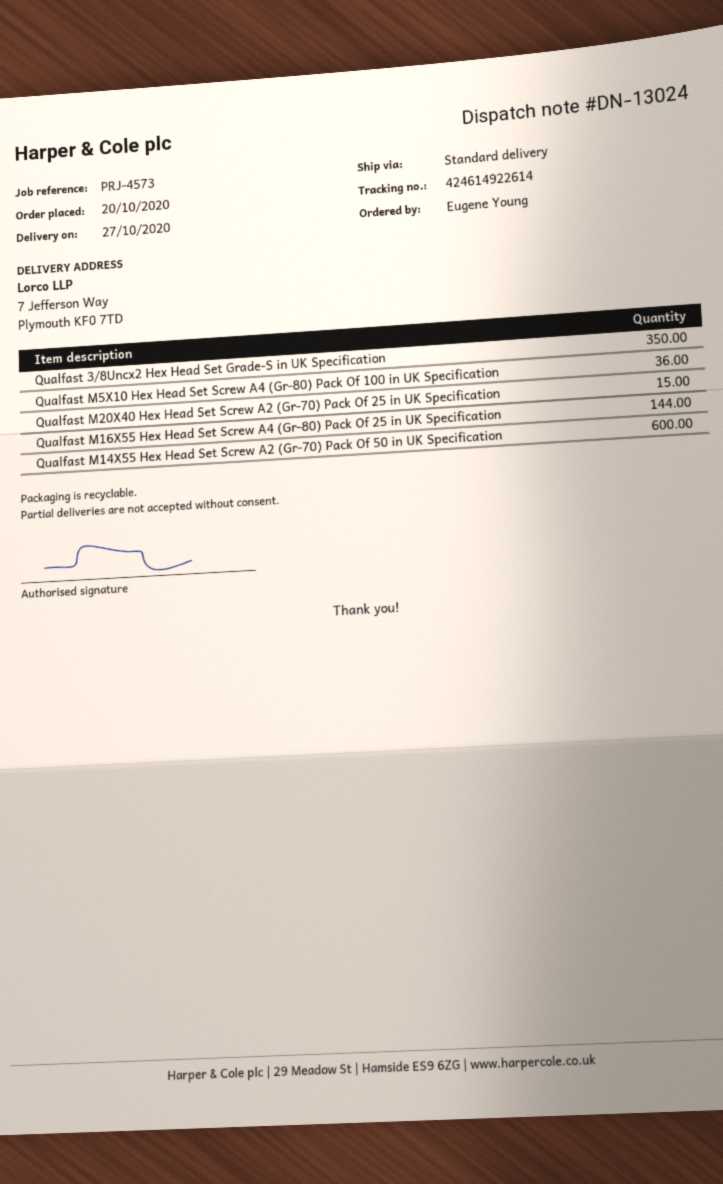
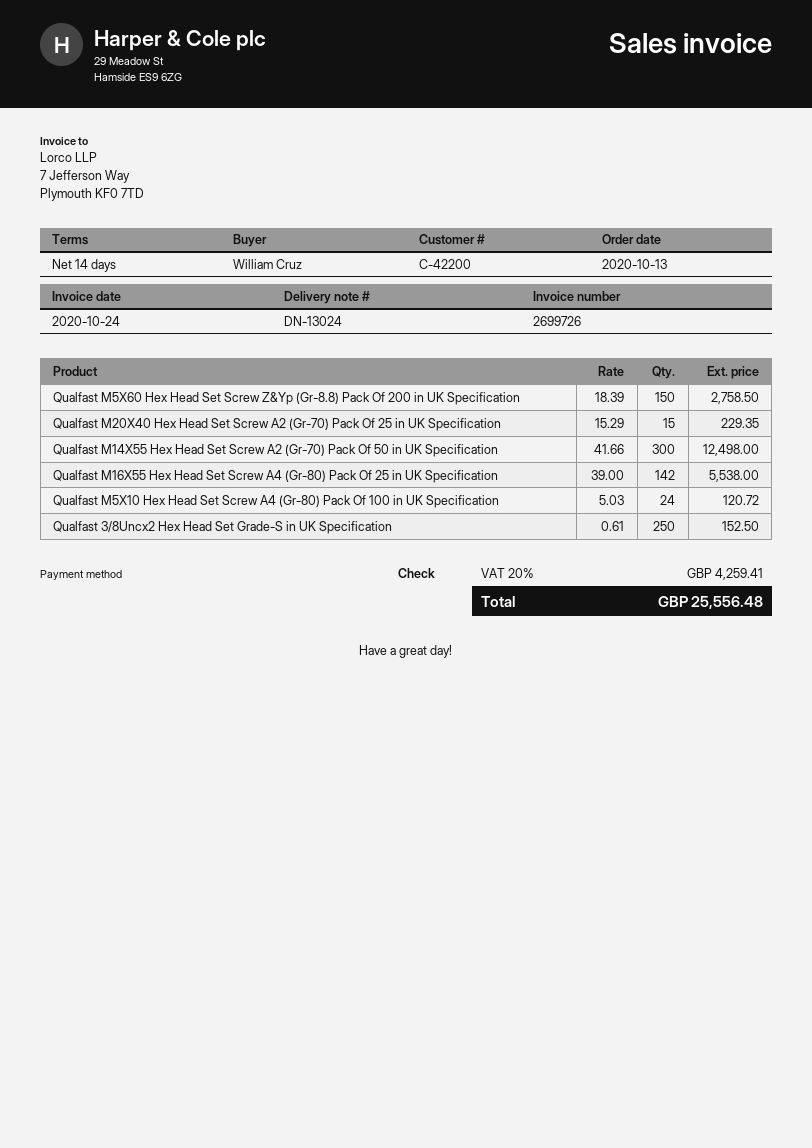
order date: 2020-10-20 -> 2020-10-13
ordered by: Eugene Young -> William Cruz
Qualfast 3/8Uncx2 Hex Head Set Grade-S in UK Specification: 350 -> 250
Qualfast M5X10 Hex Head Set Screw A4 (Gr-80) Pack Of 100 in UK Specification: 36 -> 24
Qualfast M16X55 Hex Head Set Screw A4 (Gr-80) Pack Of 25 in UK Specification: 144 -> 142
Qualfast M14X55 Hex Head Set Screw A2 (Gr-70) Pack Of 50 in UK Specification: 600 -> 300
Qualfast M5X60 Hex Head Set Screw Z&Yp (Gr-8.8) Pack Of 200 in UK Specification: none -> 150

